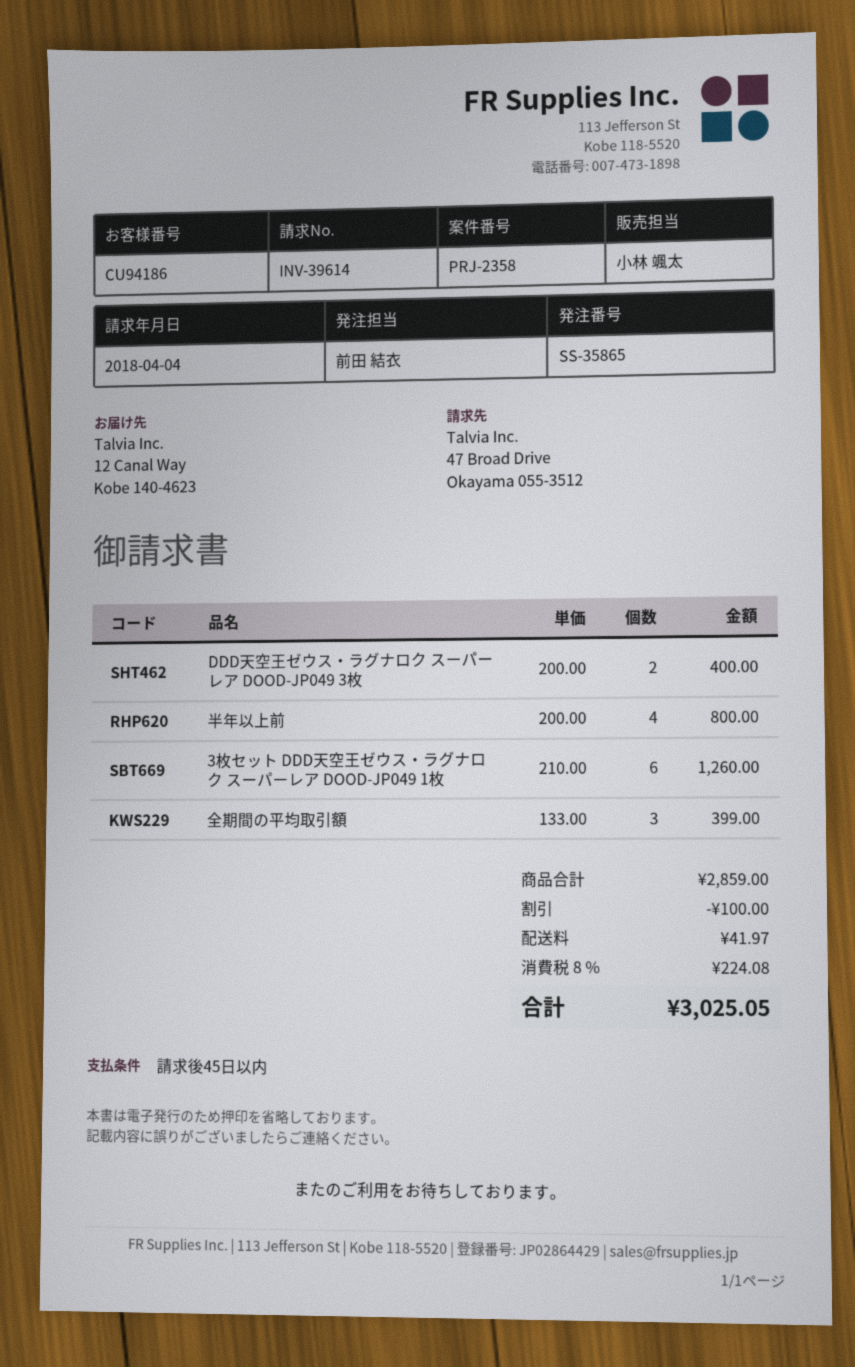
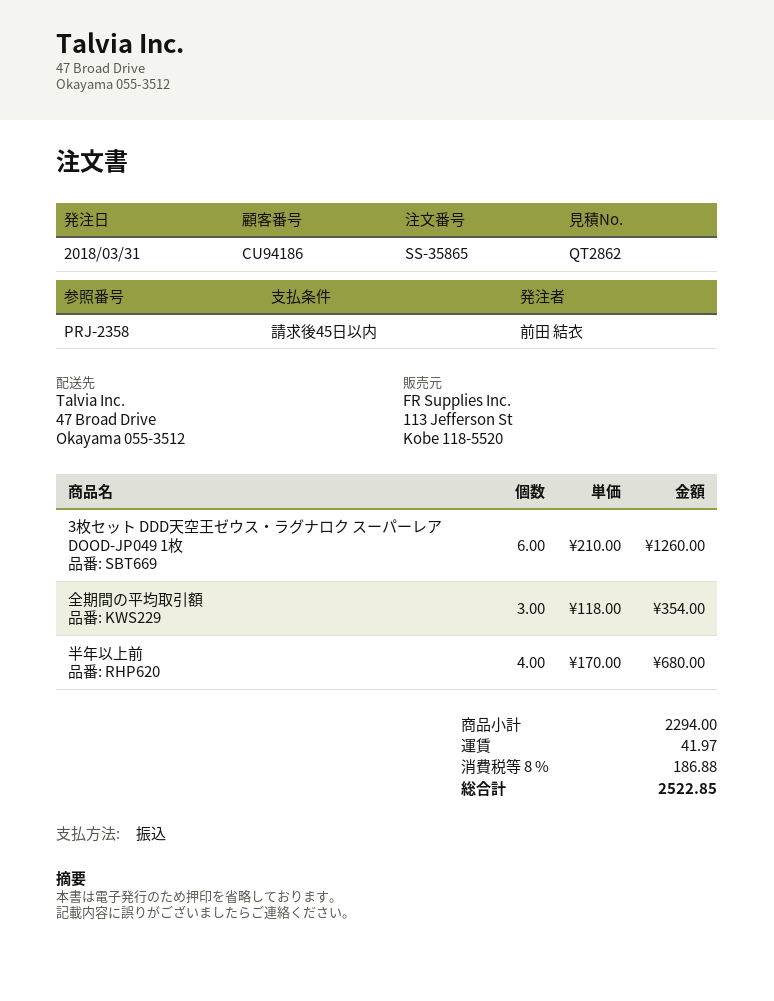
ship to: 12 Canal Way, Kobe 140-4623 -> 47 Broad Drive, Okayama 055-3512
DDD天空王ゼウス・ラグナロク スーパーレア DOOD-JP049 3枚: 2 x 200.00 = 400.00 -> none
半年以上前: 4 x 200.00 = 800.00 -> 4 x 170.00 = 680.00
全期間の平均取引額: 3 x 133.00 = 399.00 -> 3 x 118.00 = 354.00
subtotal: 2859.00 -> 2294.00
discount: 100.00 -> none
tax: 8% = 224.08 -> 8% = 186.88
total: 3025.05 -> 2522.85

